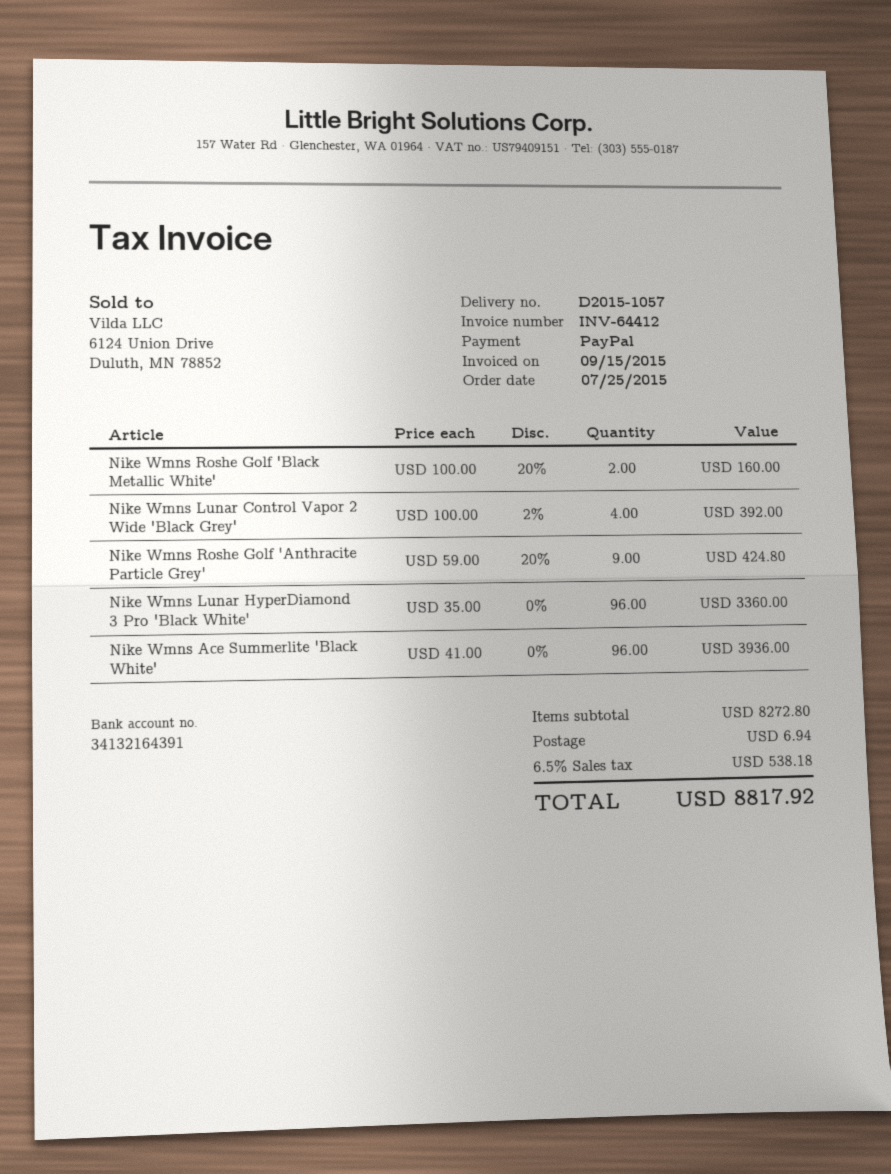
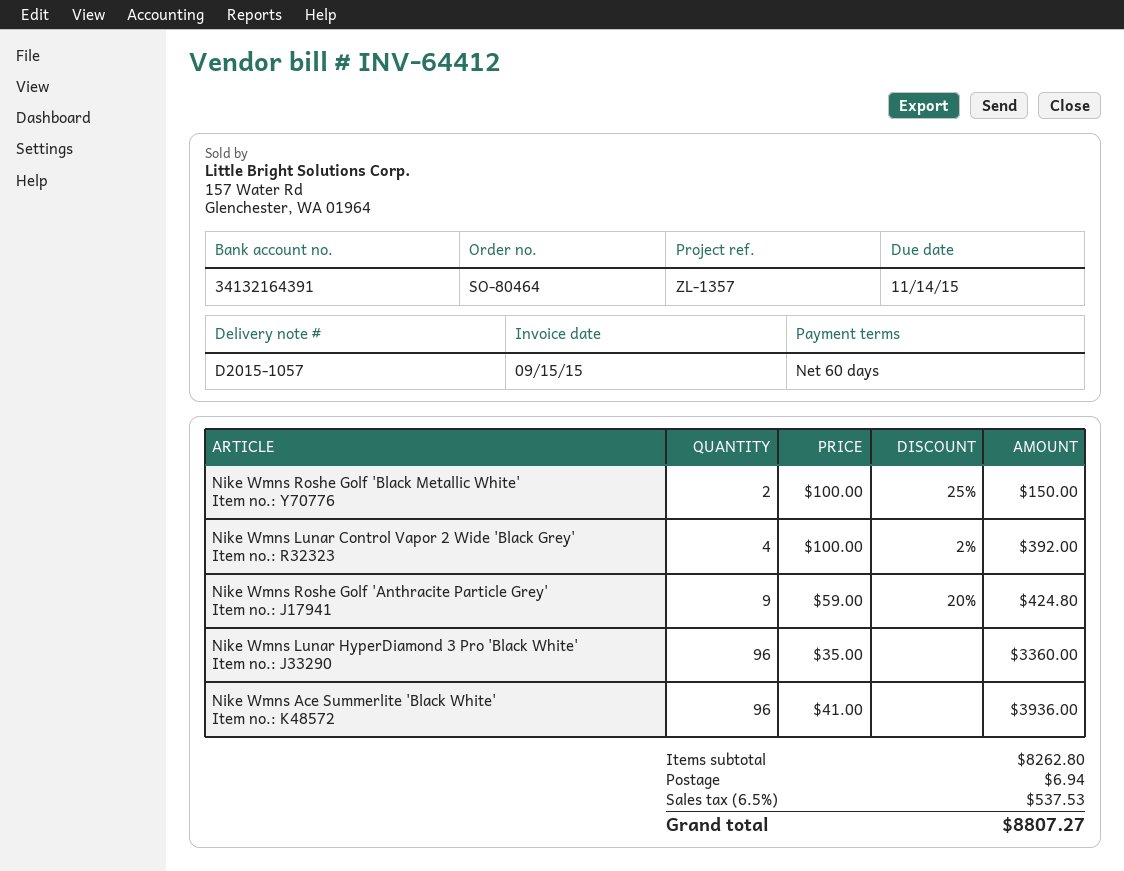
Nike Wmns Roshe Golf 'Black Metallic White': 2 x 100.00 - 20% = 160.00 -> 2 x 100.00 - 25% = 150.00
subtotal: 8272.80 -> 8262.80
tax: 6.5% = 538.18 -> 6.5% = 537.53
total: 8817.92 -> 8807.27

